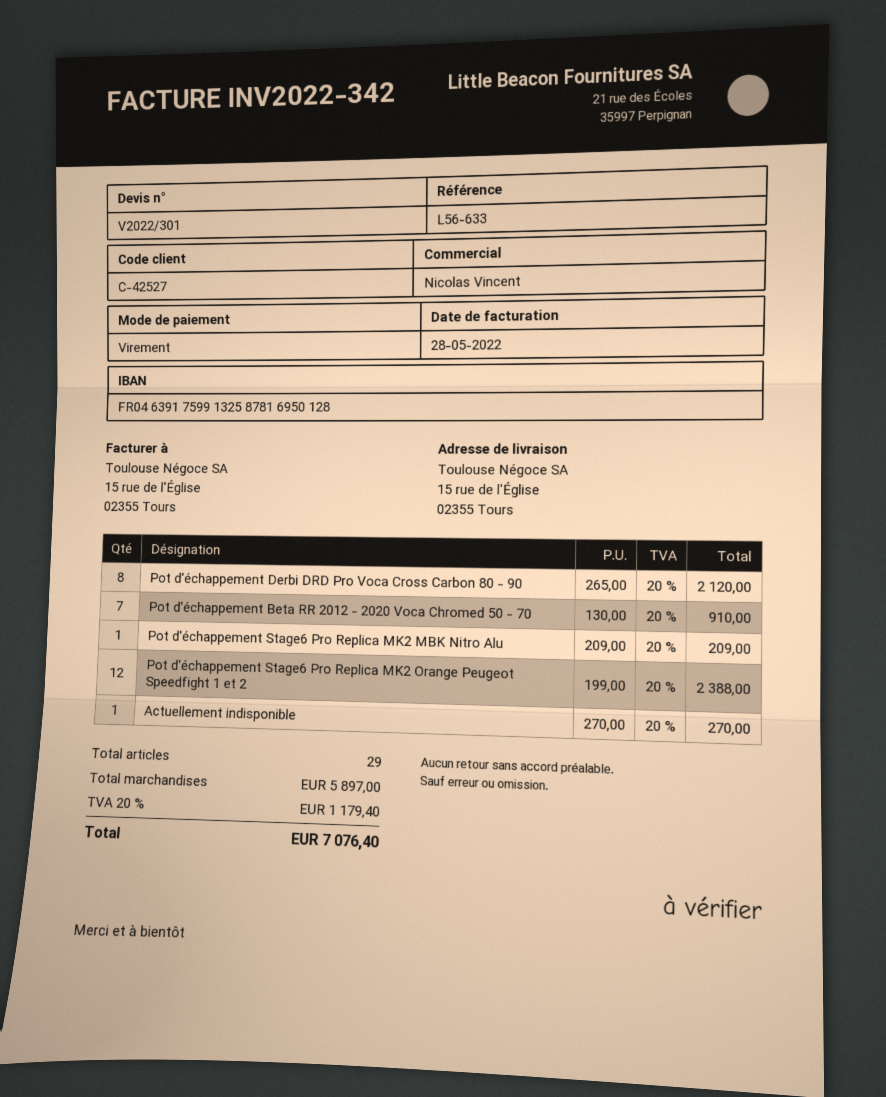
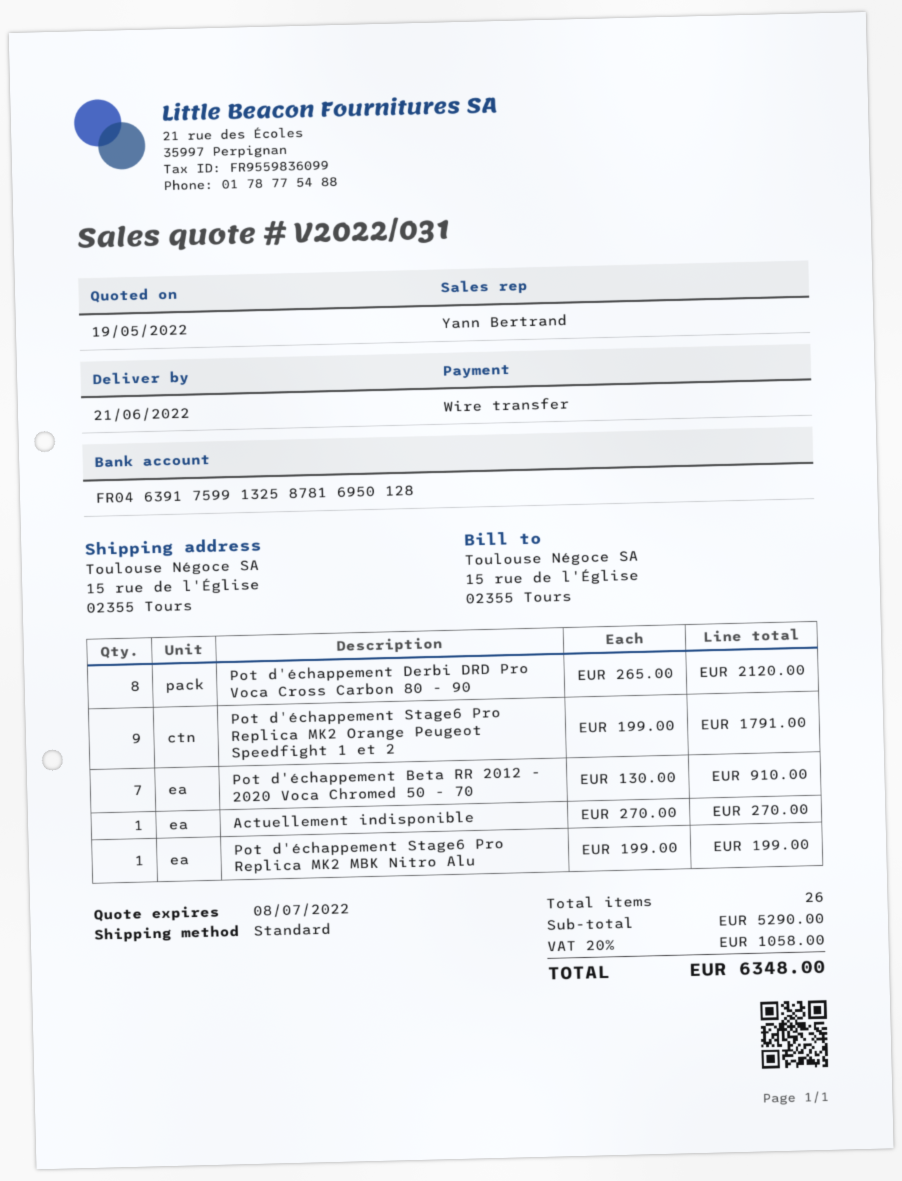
quote number: V2022/301 -> V2022/031
sales rep: Nicolas Vincent -> Yann Bertrand
Pot d'échappement Stage6 Pro Replica MK2 MBK Nitro Alu: 1 x 209.00 = 209.00 -> 1 x 199.00 = 199.00
Pot d'échappement Stage6 Pro Replica MK2 Orange Peugeot Speedfight 1 et 2: 12 x 199.00 = 2388.00 -> 9 x 199.00 = 1791.00
total quantity: 29 -> 26
subtotal: 5897.00 -> 5290.00
tax: 20% = 1179.40 -> 20% = 1058.00
total: 7076.40 -> 6348.00

